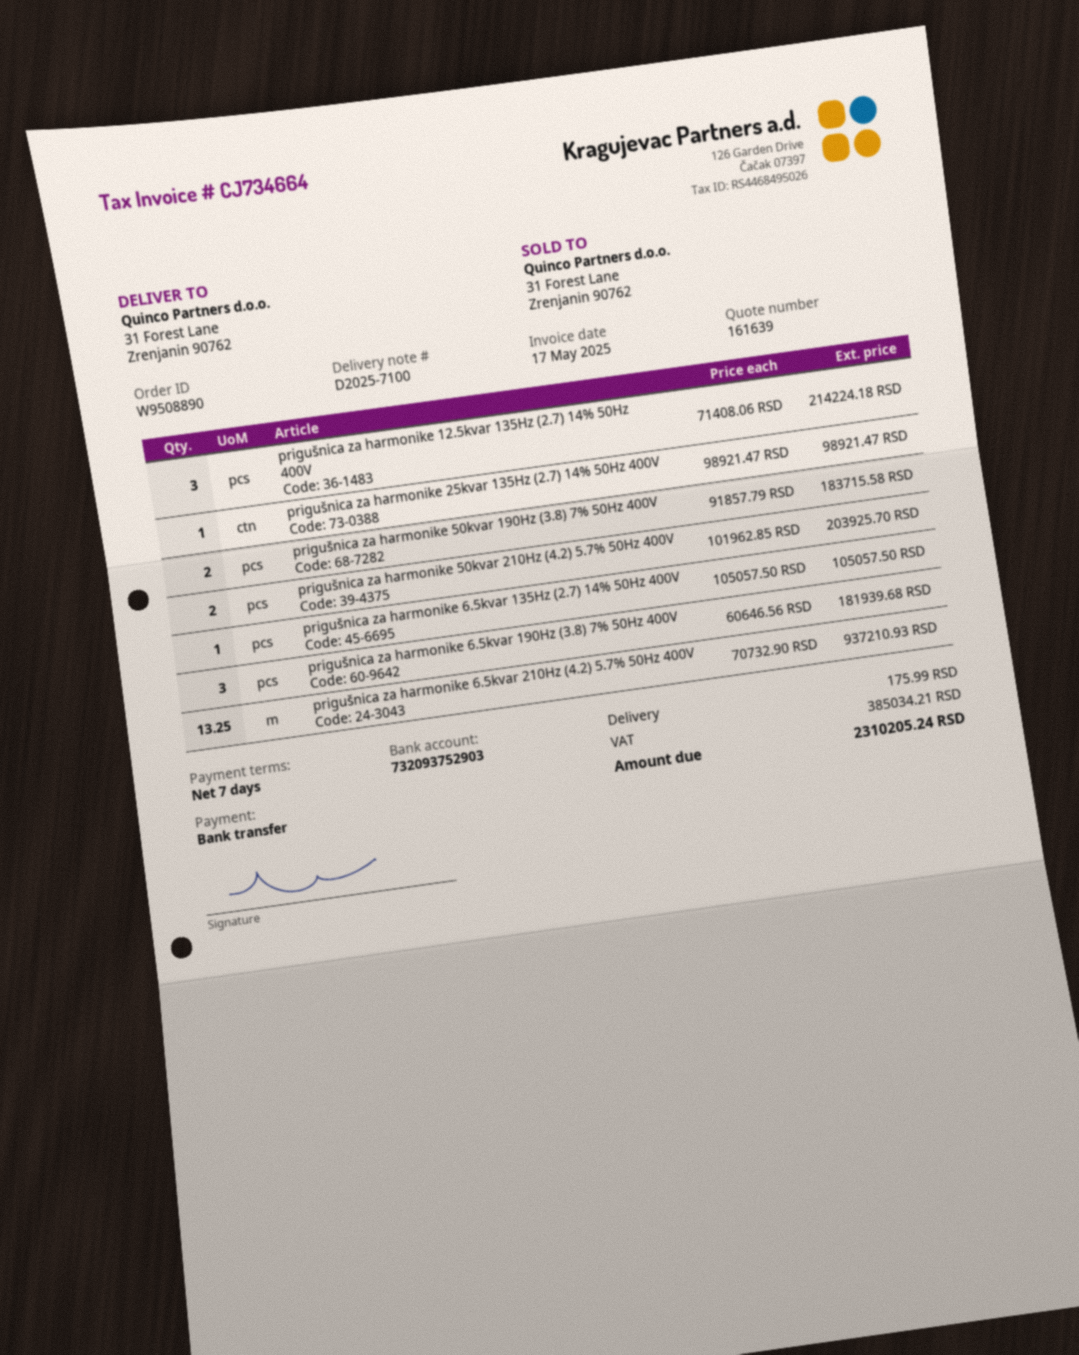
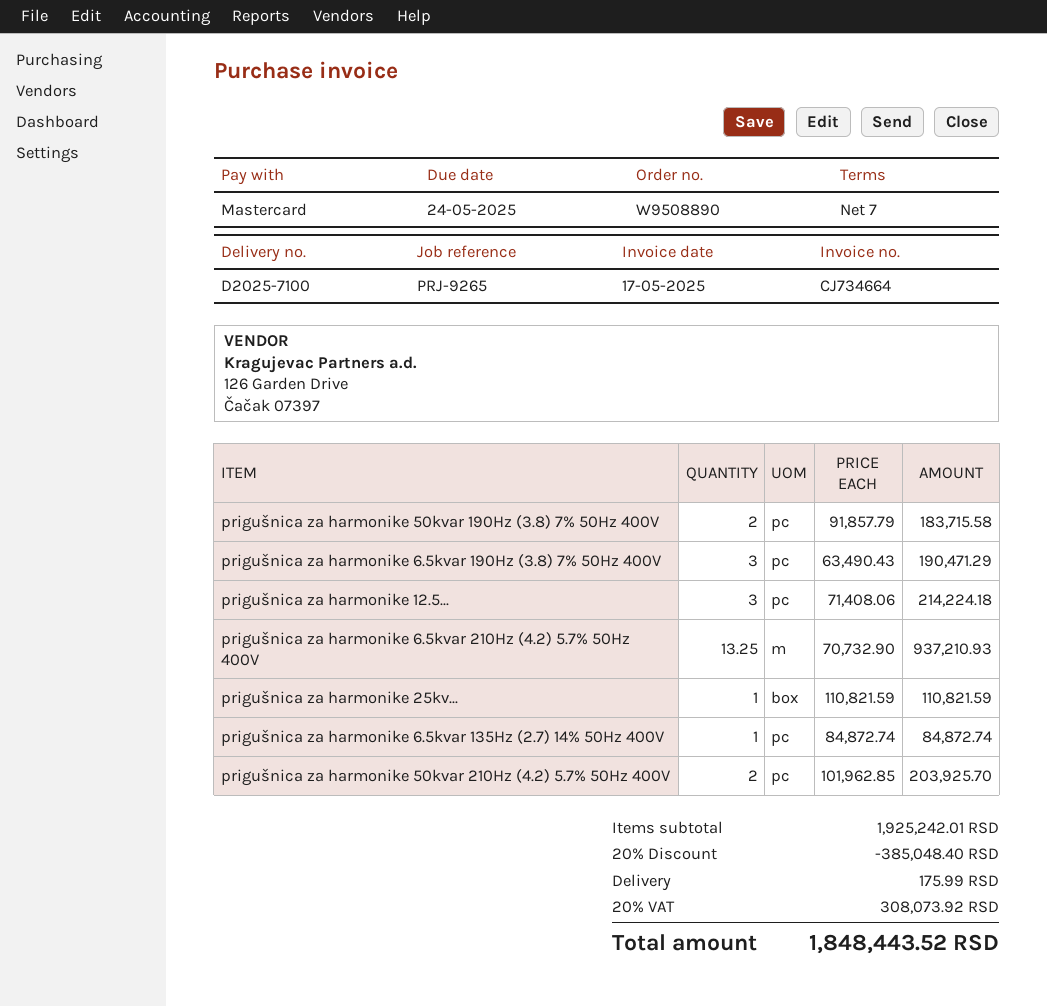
payment method: bank transfer -> Mastercard
prigušnica za harmonike 25kvar 135Hz (2.7) 14% 50Hz 400V: 1 x 98921.47 = 98921.47 -> 1 x 110821.59 = 110821.59
prigušnica za harmonike 6.5kvar 135Hz (2.7) 14% 50Hz 400V: 1 x 105057.50 = 105057.50 -> 1 x 84872.74 = 84872.74
prigušnica za harmonike 6.5kvar 190Hz (3.8) 7% 50Hz 400V: 3 x 60646.56 = 181939.68 -> 3 x 63490.43 = 190471.29
discount: none -> 20% = 385048.40
tax: 385034.21 -> 308073.92
total: 2310205.24 -> 1848443.52

